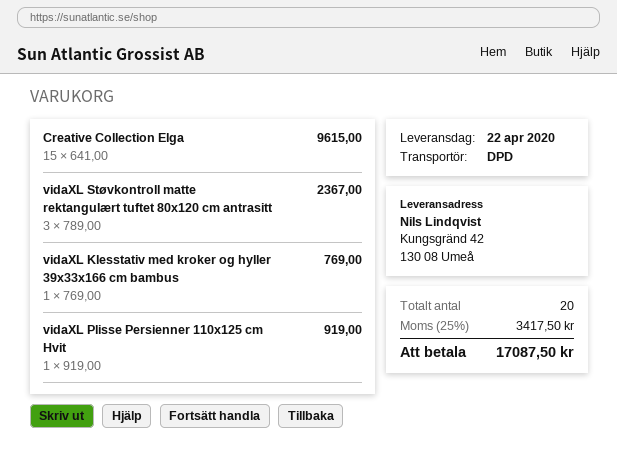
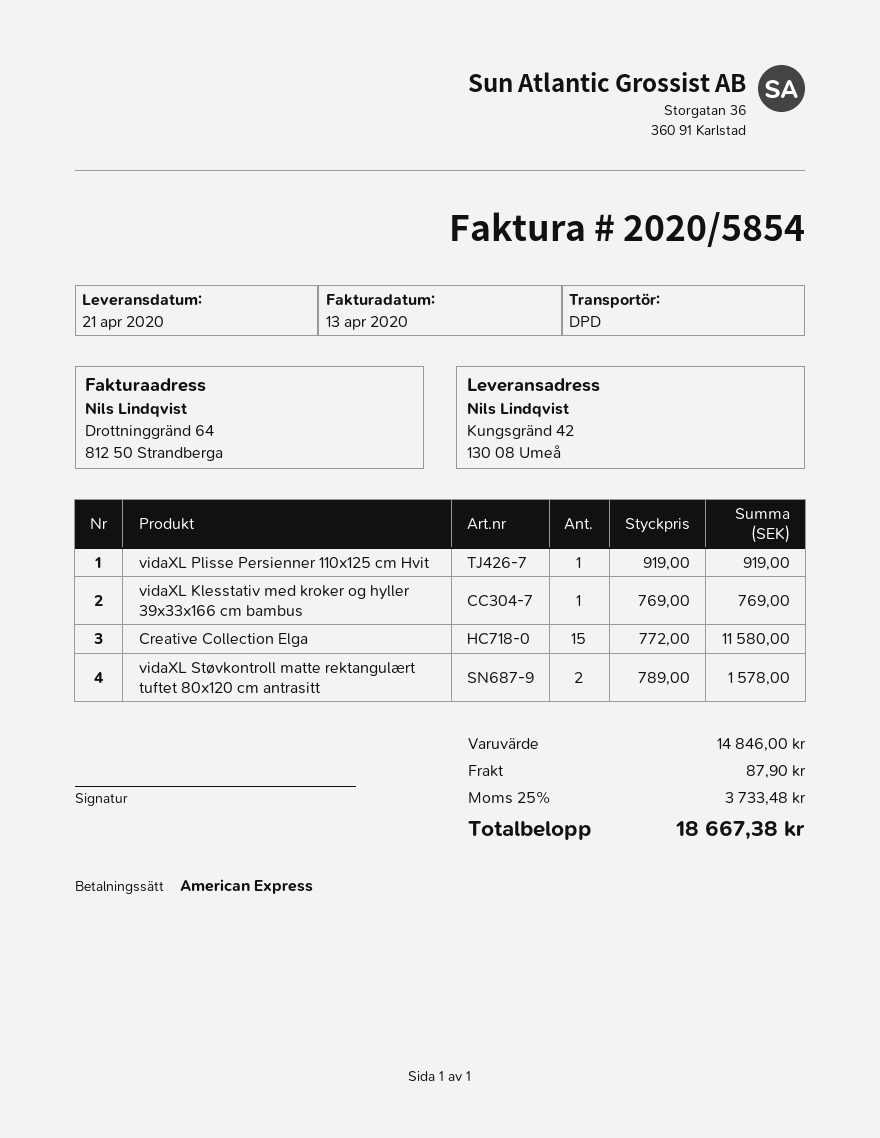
delivery date: 2020-04-22 -> 2020-04-21
Creative Collection Elga: 15 x 641.00 = 9615.00 -> 15 x 772.00 = 11580.00
vidaXL Støvkontroll matte rektangulært tuftet 80x120 cm antrasitt: 3 x 789.00 = 2367.00 -> 2 x 789.00 = 1578.00
shipping: none -> 87.90
tax: 25% = 3417.50 -> 25% = 3733.48
total: 17087.50 -> 18667.38

